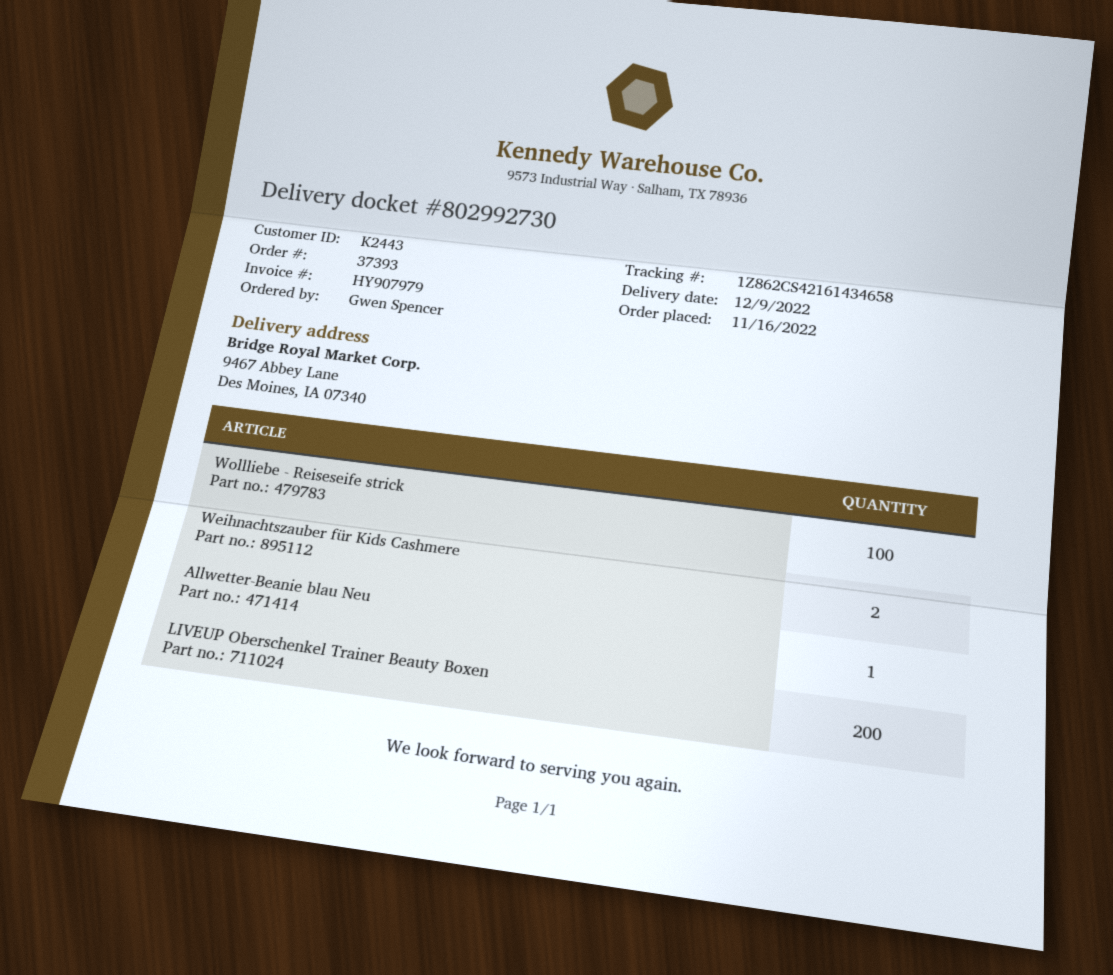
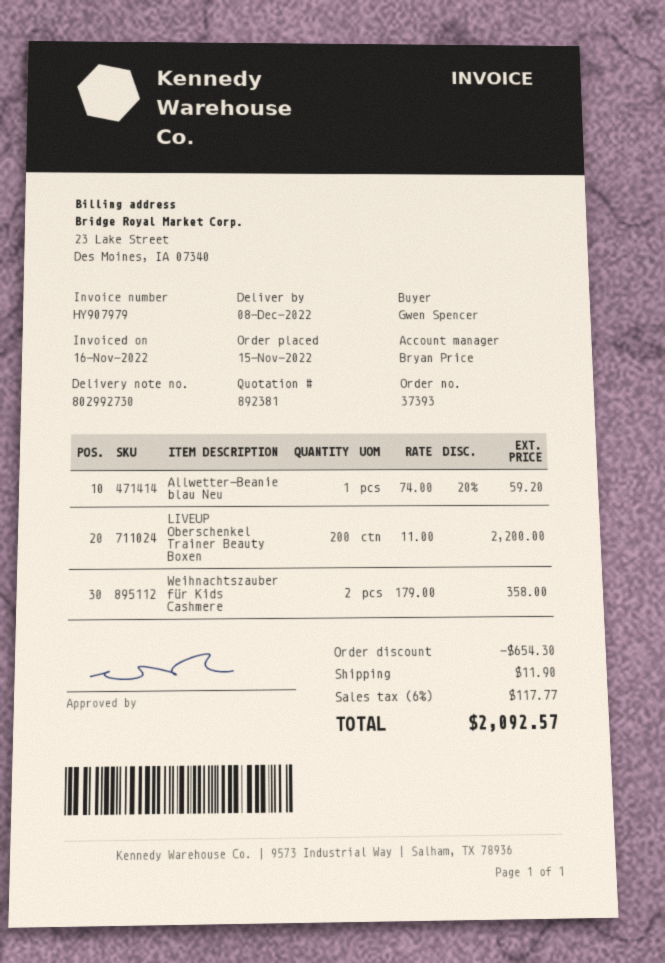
order date: 2022-11-16 -> 2022-11-15
delivery date: 2022-12-09 -> 2022-12-08
Wollliebe - Reiseseife strick: 100 -> none

